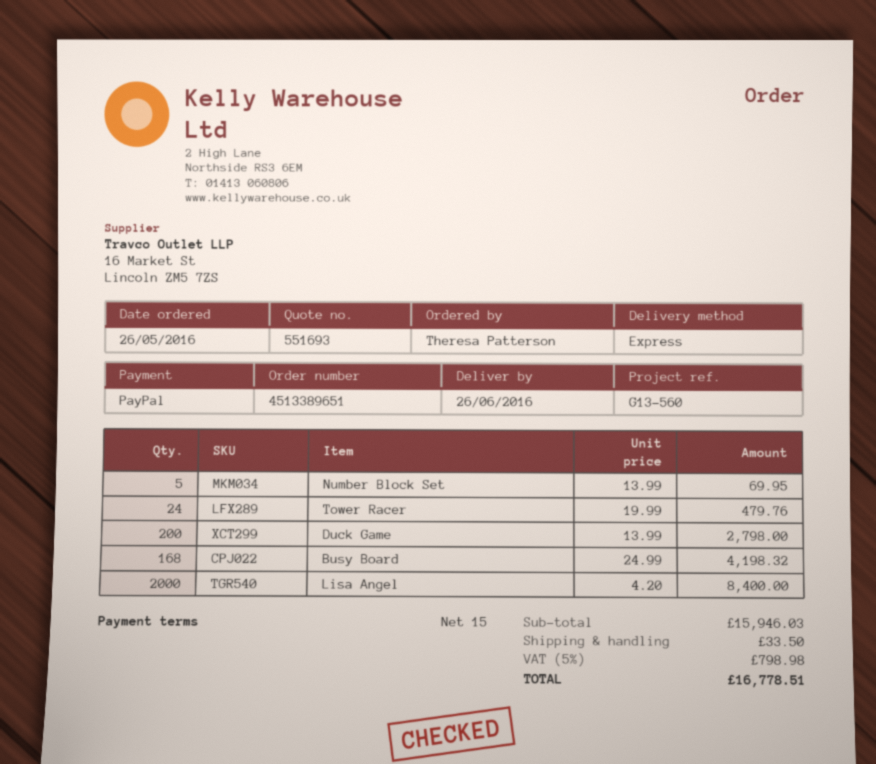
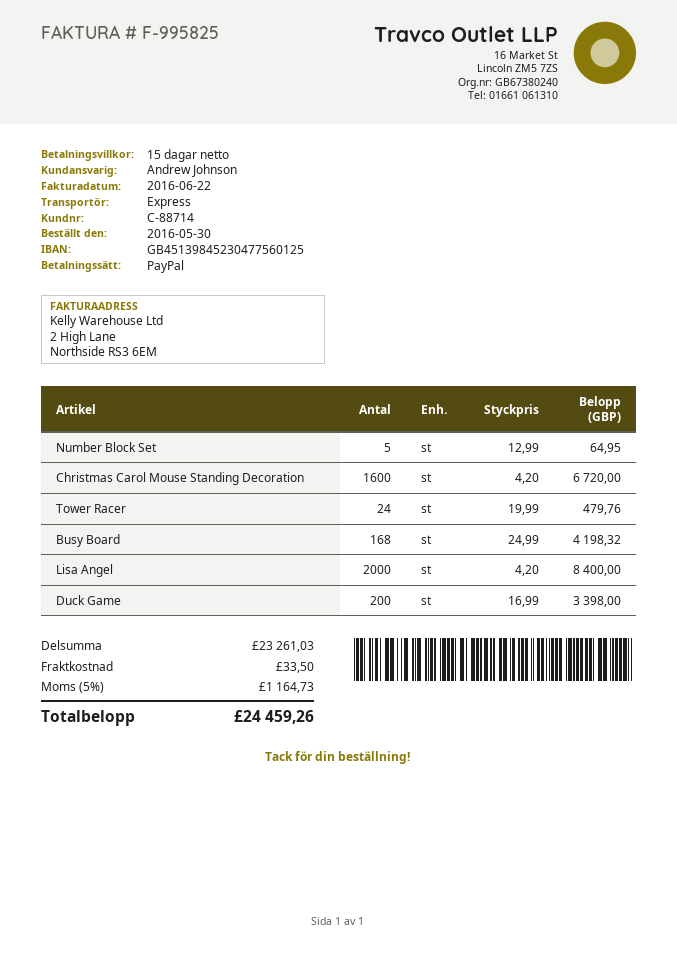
order date: 2016-05-26 -> 2016-05-30
Number Block Set: 5 x 13.99 = 69.95 -> 5 x 12.99 = 64.95
Duck Game: 200 x 13.99 = 2798.00 -> 200 x 16.99 = 3398.00
Christmas Carol Mouse Standing Decoration: none -> 1600 x 4.20 = 6720.00
subtotal: 15946.03 -> 23261.03
tax: 5% = 798.98 -> 5% = 1164.73
total: 16778.51 -> 24459.26

